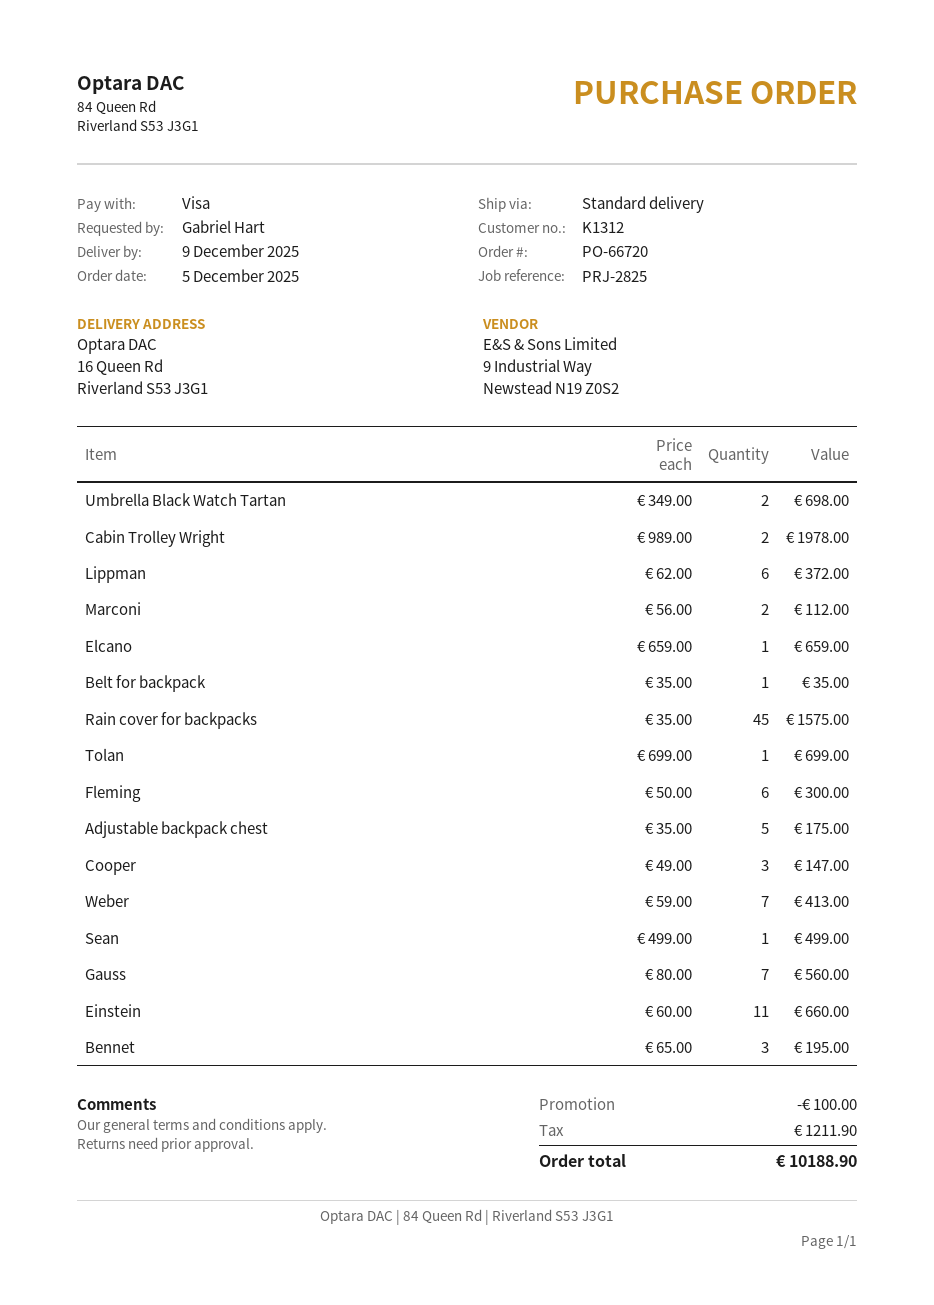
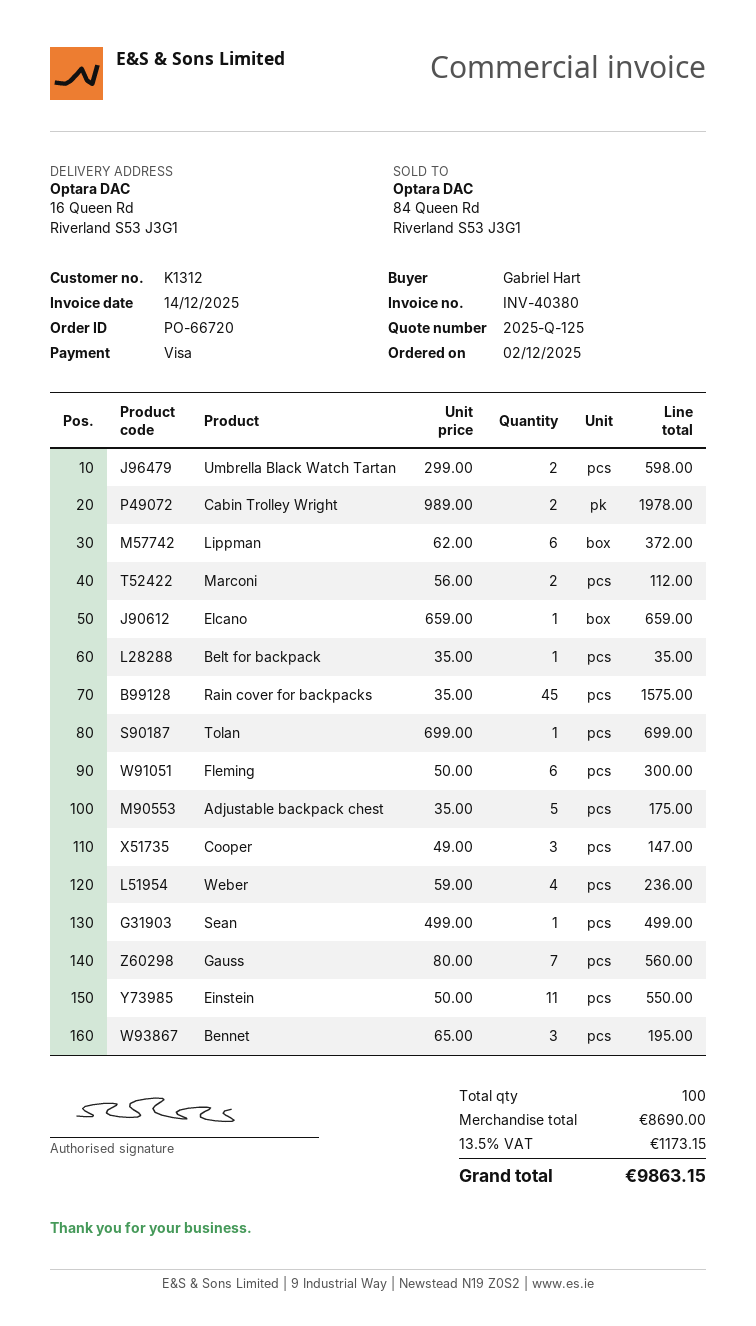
order date: 2025-12-05 -> 2025-12-02
Umbrella Black Watch Tartan: 2 x 349.00 = 698.00 -> 2 x 299.00 = 598.00
Weber: 7 x 59.00 = 413.00 -> 4 x 59.00 = 236.00
Einstein: 11 x 60.00 = 660.00 -> 11 x 50.00 = 550.00
discount: 100.00 -> none
tax: 1211.90 -> 1173.15
total: 10188.90 -> 9863.15

